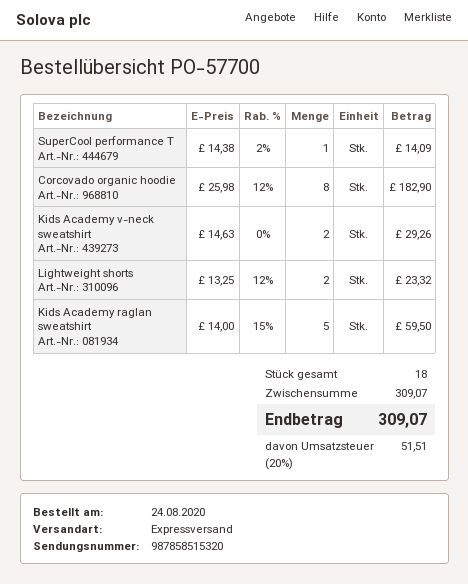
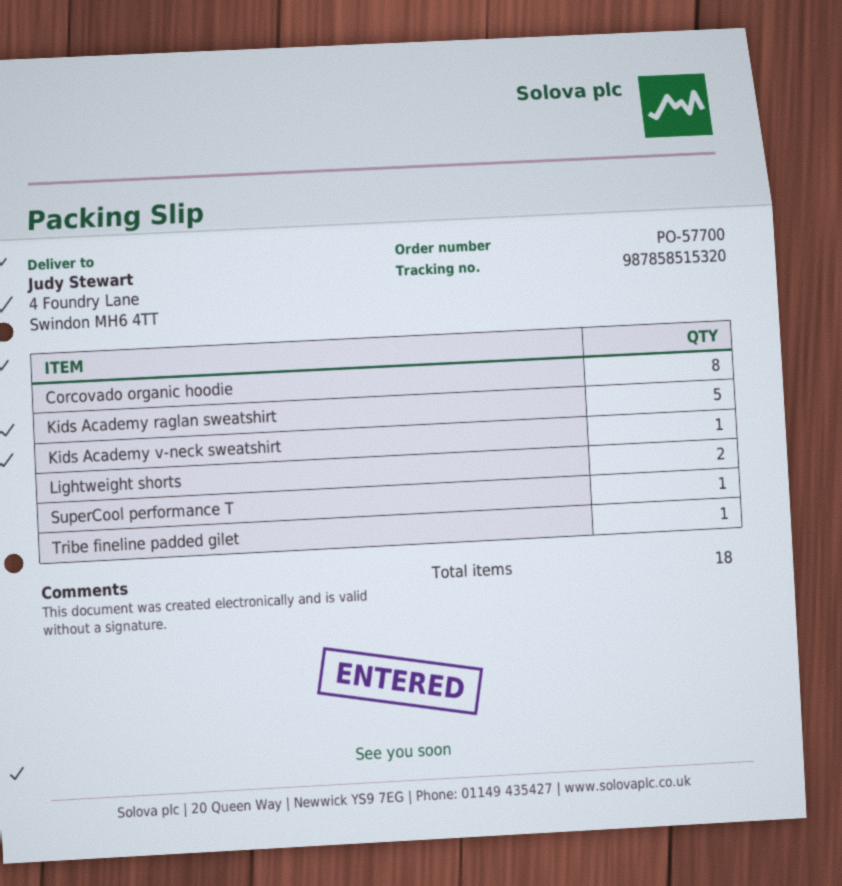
Kids Academy v-neck sweatshirt: 2 -> 1
Tribe fineline padded gilet: none -> 1

